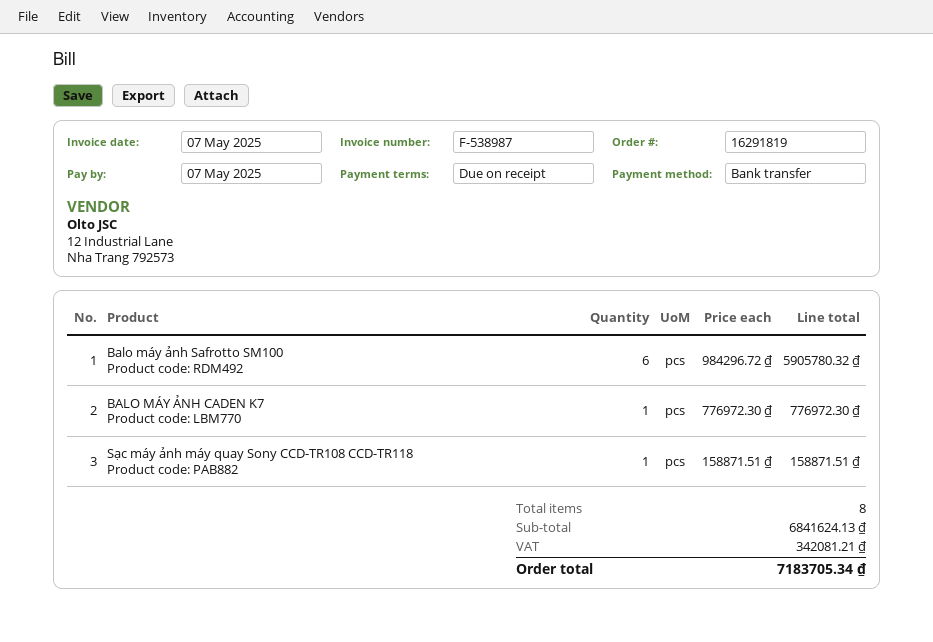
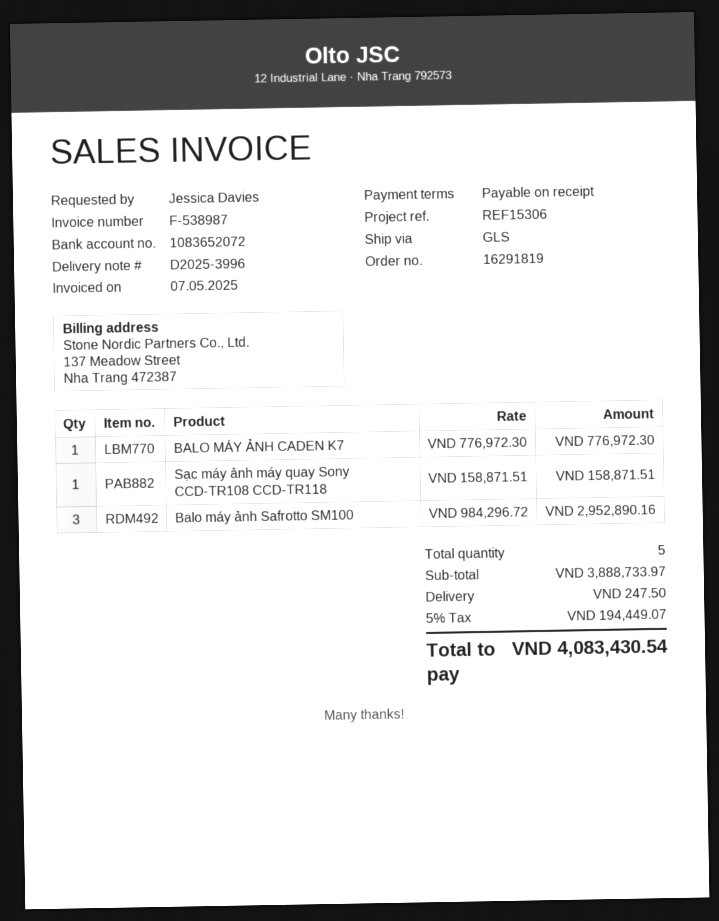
Balo máy ảnh Safrotto SM100: 6 x 984296.72 = 5905780.32 -> 3 x 984296.72 = 2952890.16
total quantity: 8 -> 5
subtotal: 6841624.13 -> 3888733.97
shipping: none -> 247.50
tax: 342081.21 -> 194449.07
total: 7183705.34 -> 4083430.54

